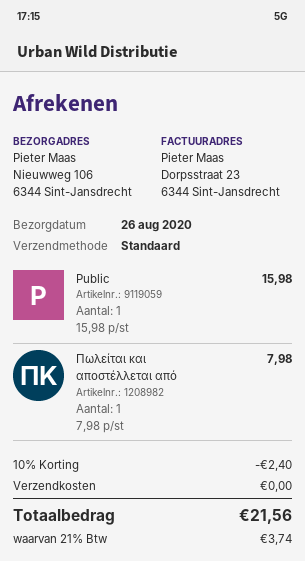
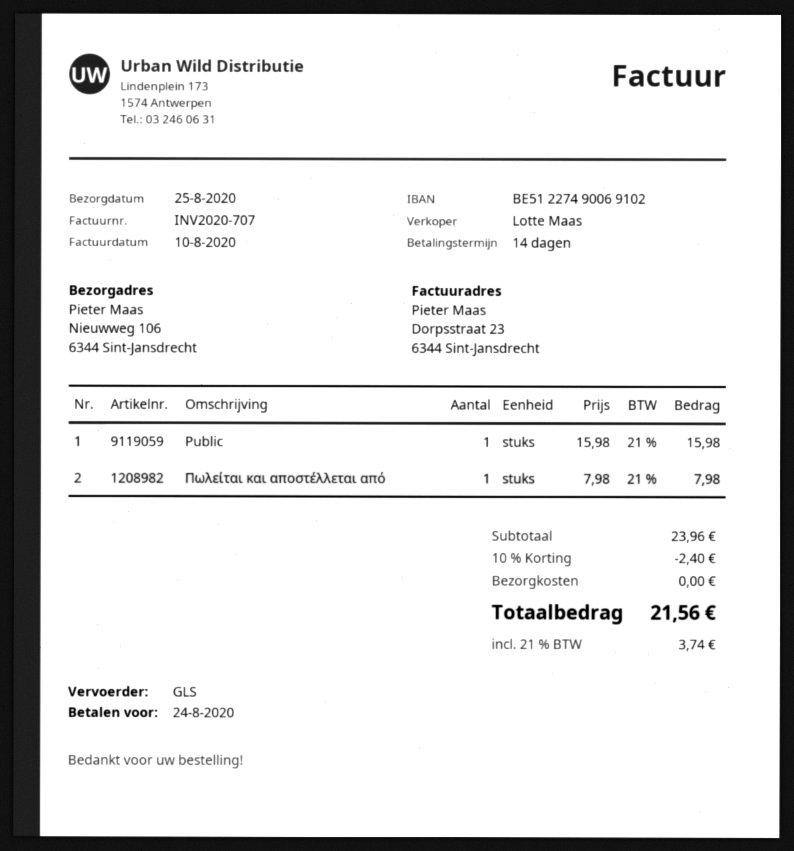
delivery date: 2020-08-26 -> 2020-08-25
shipping method: standard -> GLS

